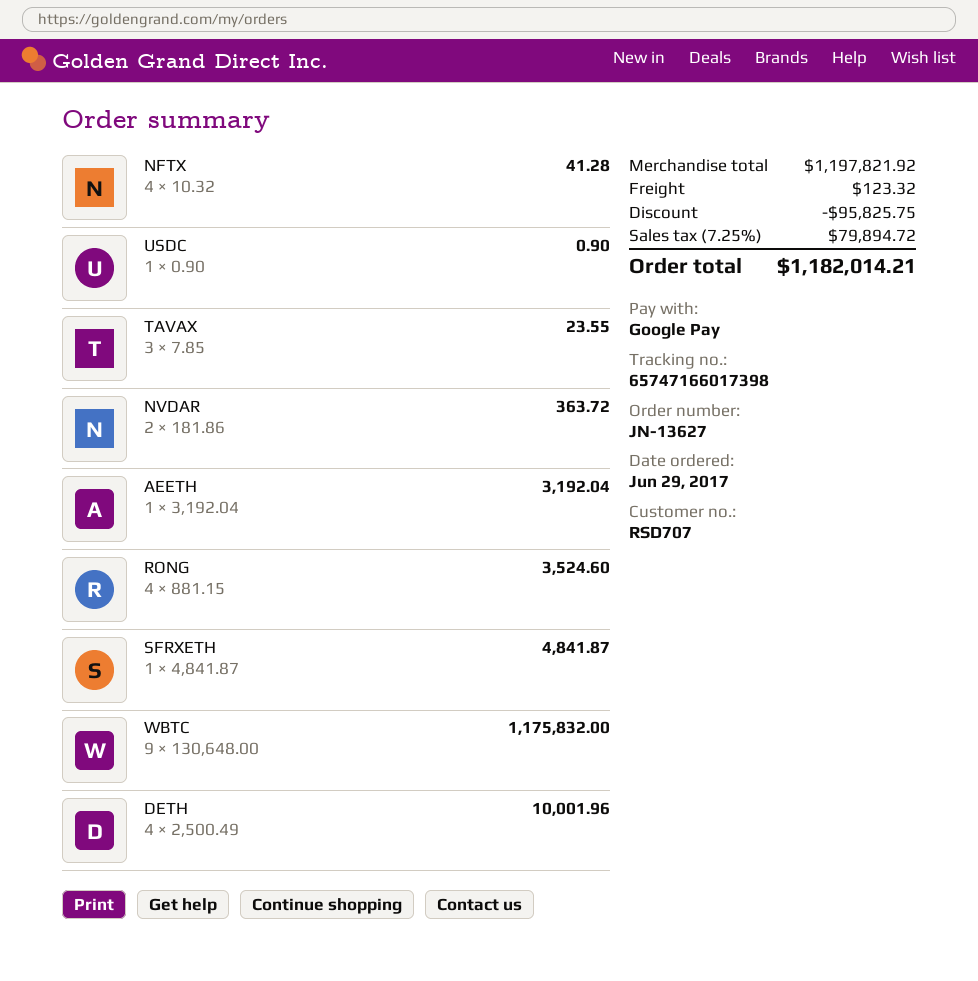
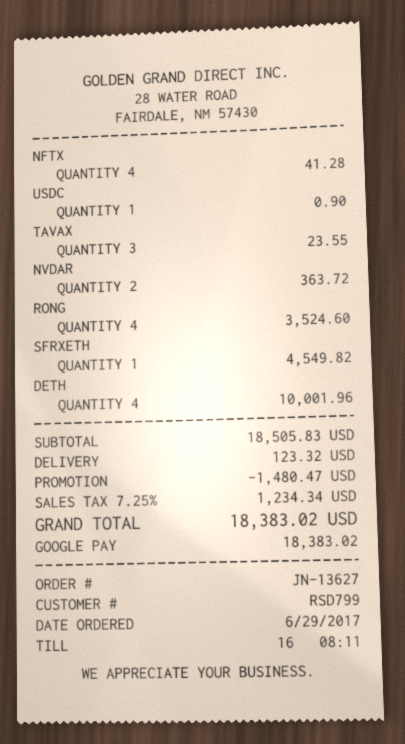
customer number: RSD707 -> RSD799
AEETH: 1 for 3192.04 -> none
SFRXETH: 1 for 4841.87 -> 1 for 4549.82
WBTC: 9 for 1175832.00 -> none
subtotal: 1197821.92 -> 18505.83
discount: 95825.75 -> 1480.47
tax: 7.25% = 79894.72 -> 7.25% = 1234.34
total: 1182014.21 -> 18383.02

